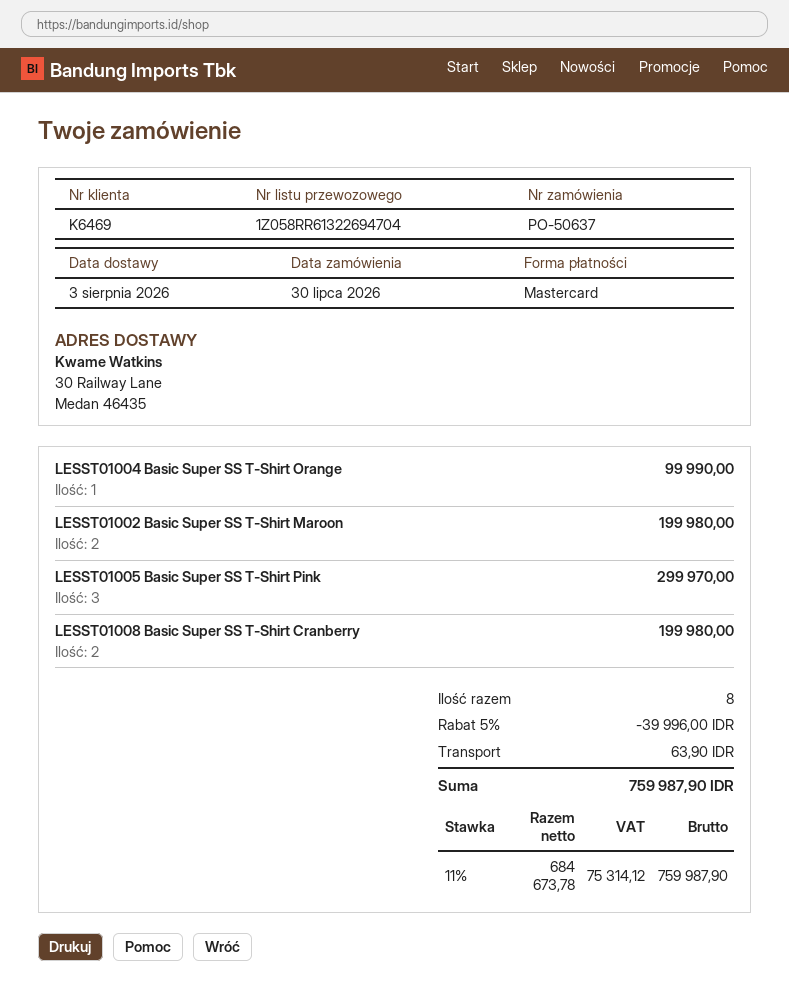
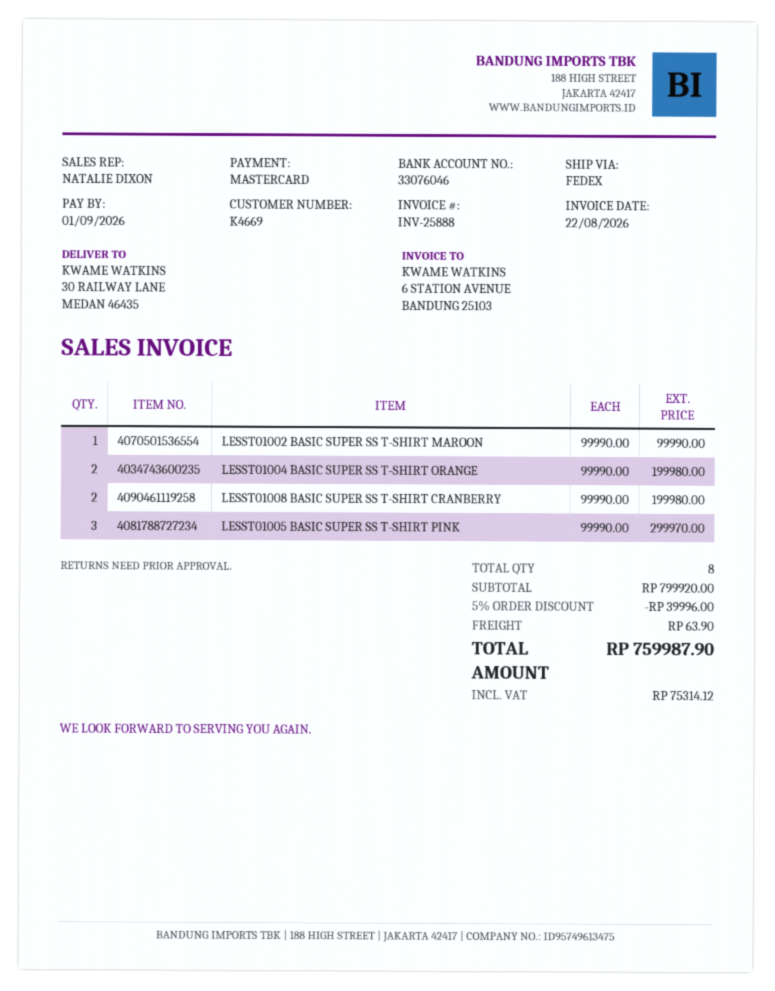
customer number: K6469 -> K4669
LESST01004 Basic Super SS T-Shirt Orange: 1 for 99990.00 -> 2 for 199980.00
LESST01002 Basic Super SS T-Shirt Maroon: 2 for 199980.00 -> 1 for 99990.00

